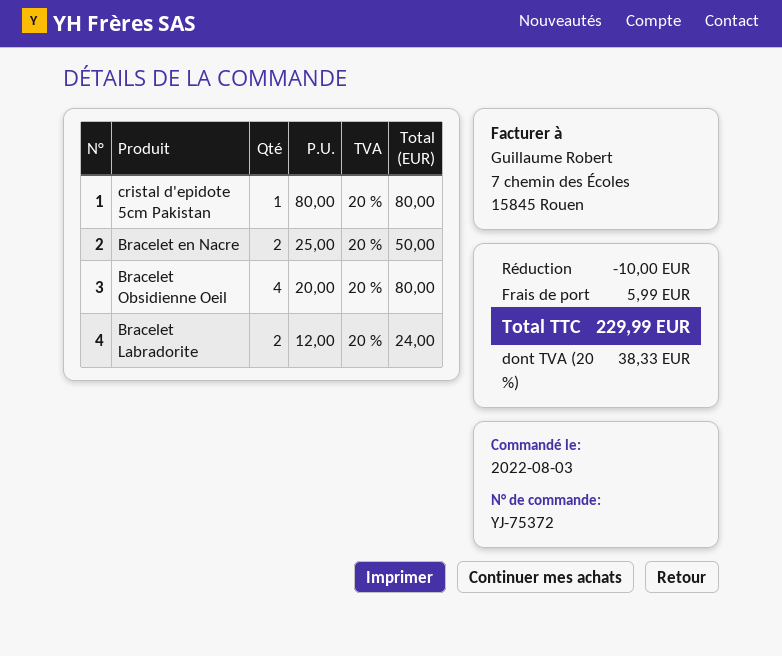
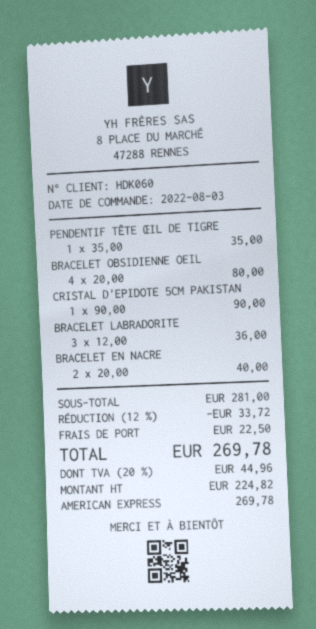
cristal d'epidote 5cm Pakistan: 1 x 80.00 = 80.00 -> 1 x 90.00 = 90.00
Bracelet en Nacre: 2 x 25.00 = 50.00 -> 2 x 20.00 = 40.00
Bracelet Labradorite: 2 x 12.00 = 24.00 -> 3 x 12.00 = 36.00
PENDENTIF TÊTE ŒIL DE TIGRE: none -> 1 x 35.00 = 35.00
discount: 10.00 -> 33.72
shipping: 5.99 -> 22.50
tax: 20% = 38.33 -> 20% = 44.96
total: 229.99 -> 269.78

